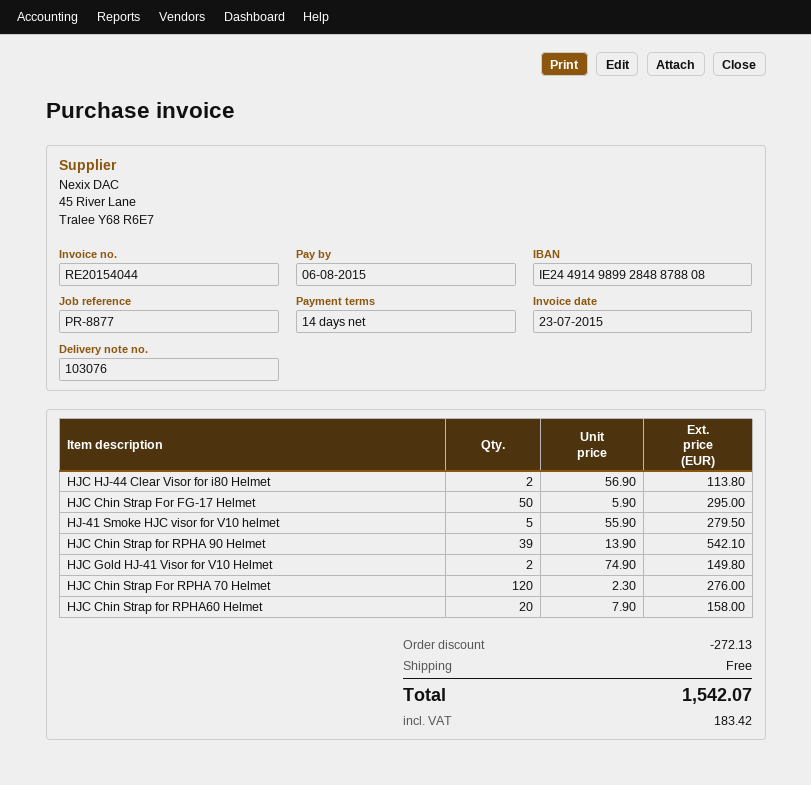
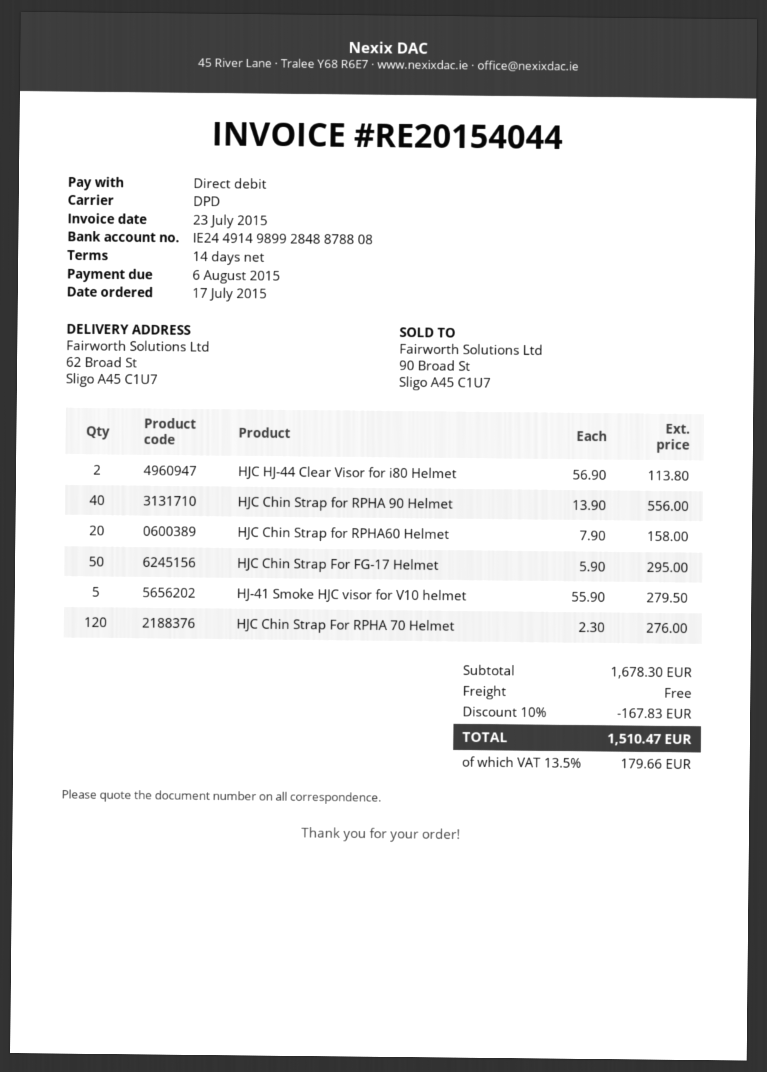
HJC Chin Strap for RPHA 90 Helmet: 39 x 13.90 = 542.10 -> 40 x 13.90 = 556.00
HJC Gold HJ-41 Visor for V10 Helmet: 2 x 74.90 = 149.80 -> none
discount: 272.13 -> 167.83
tax: 183.42 -> 179.66
total: 1542.07 -> 1510.47

